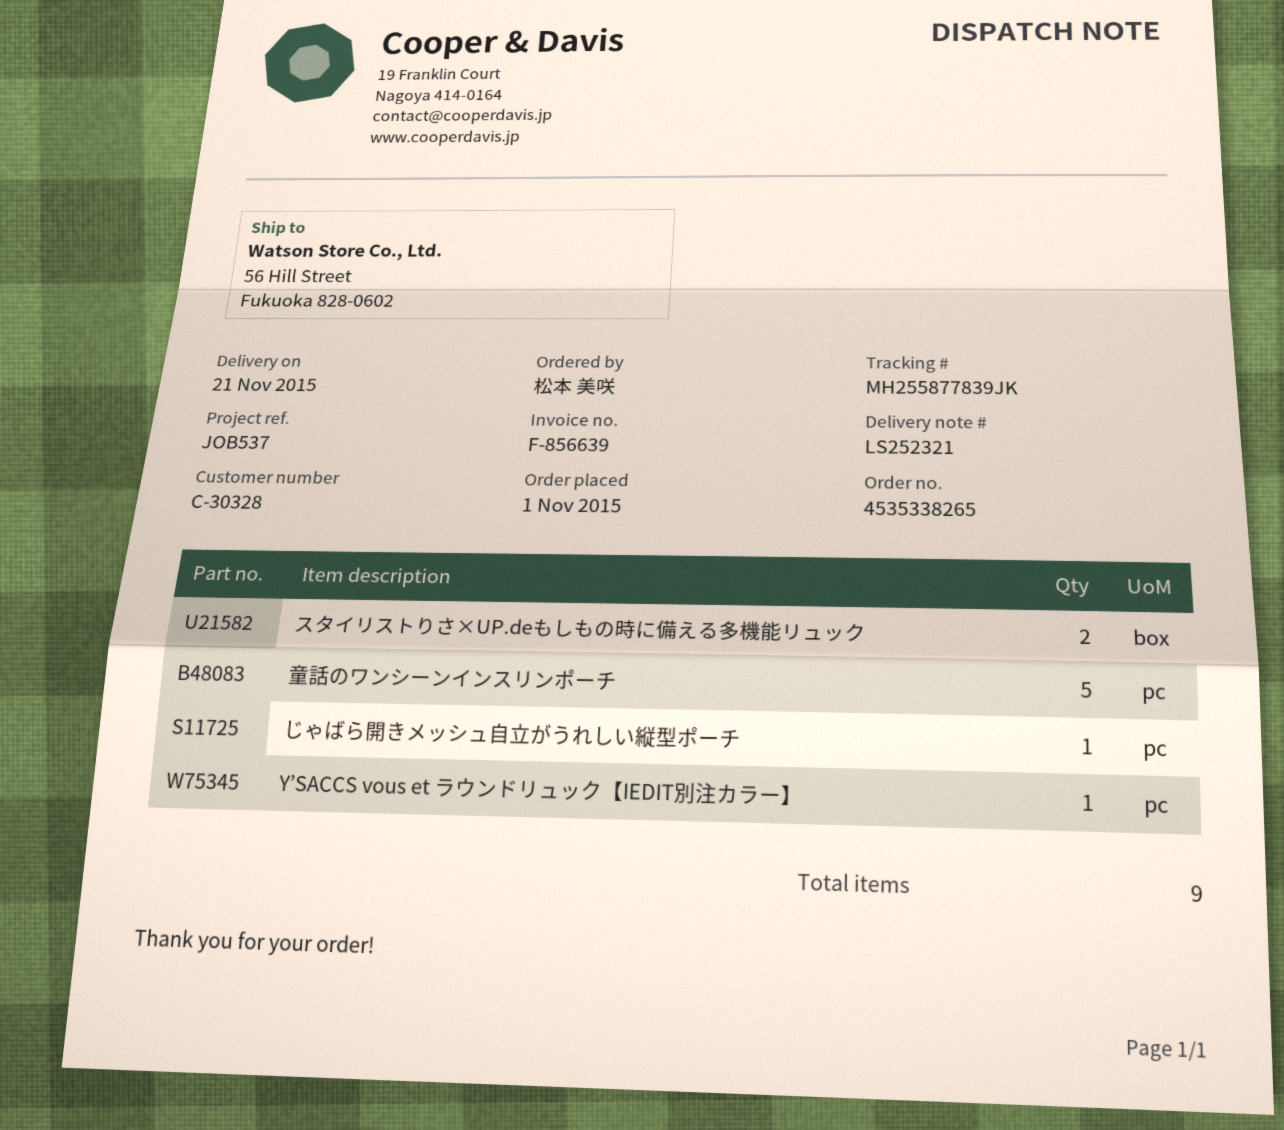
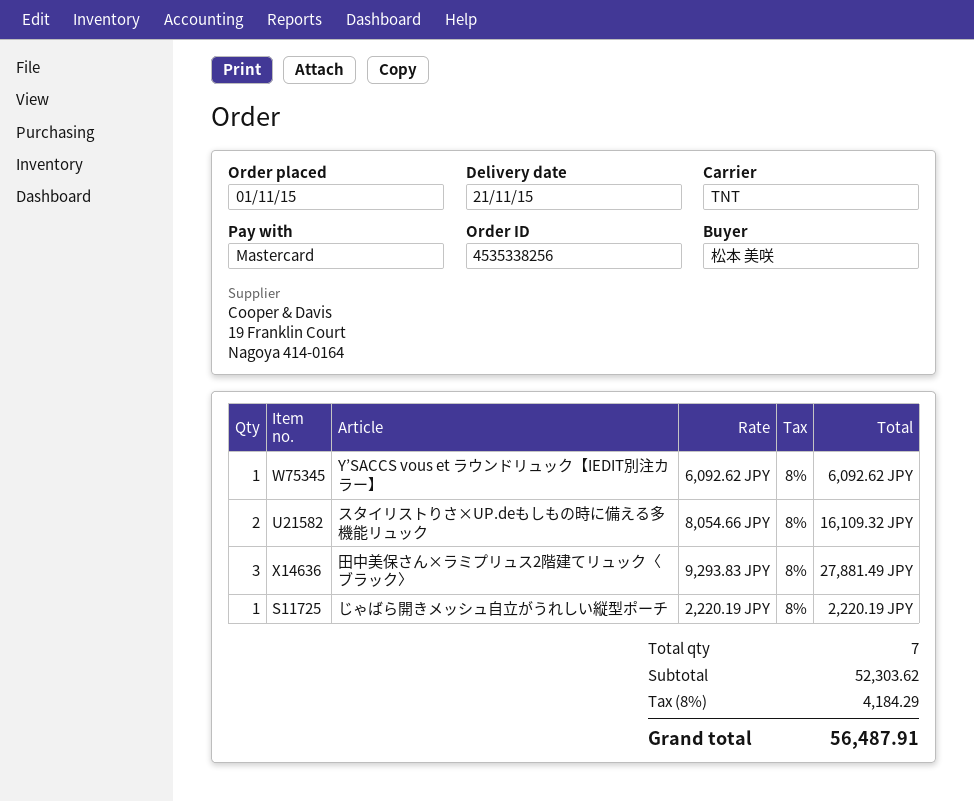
order number: 4535338265 -> 4535338256
童話のワンシーンインスリンポーチ: 5 -> none
田中美保さん×ラミプリュス2階建てリュック〈ブラック〉: none -> 3
total quantity: 9 -> 7

